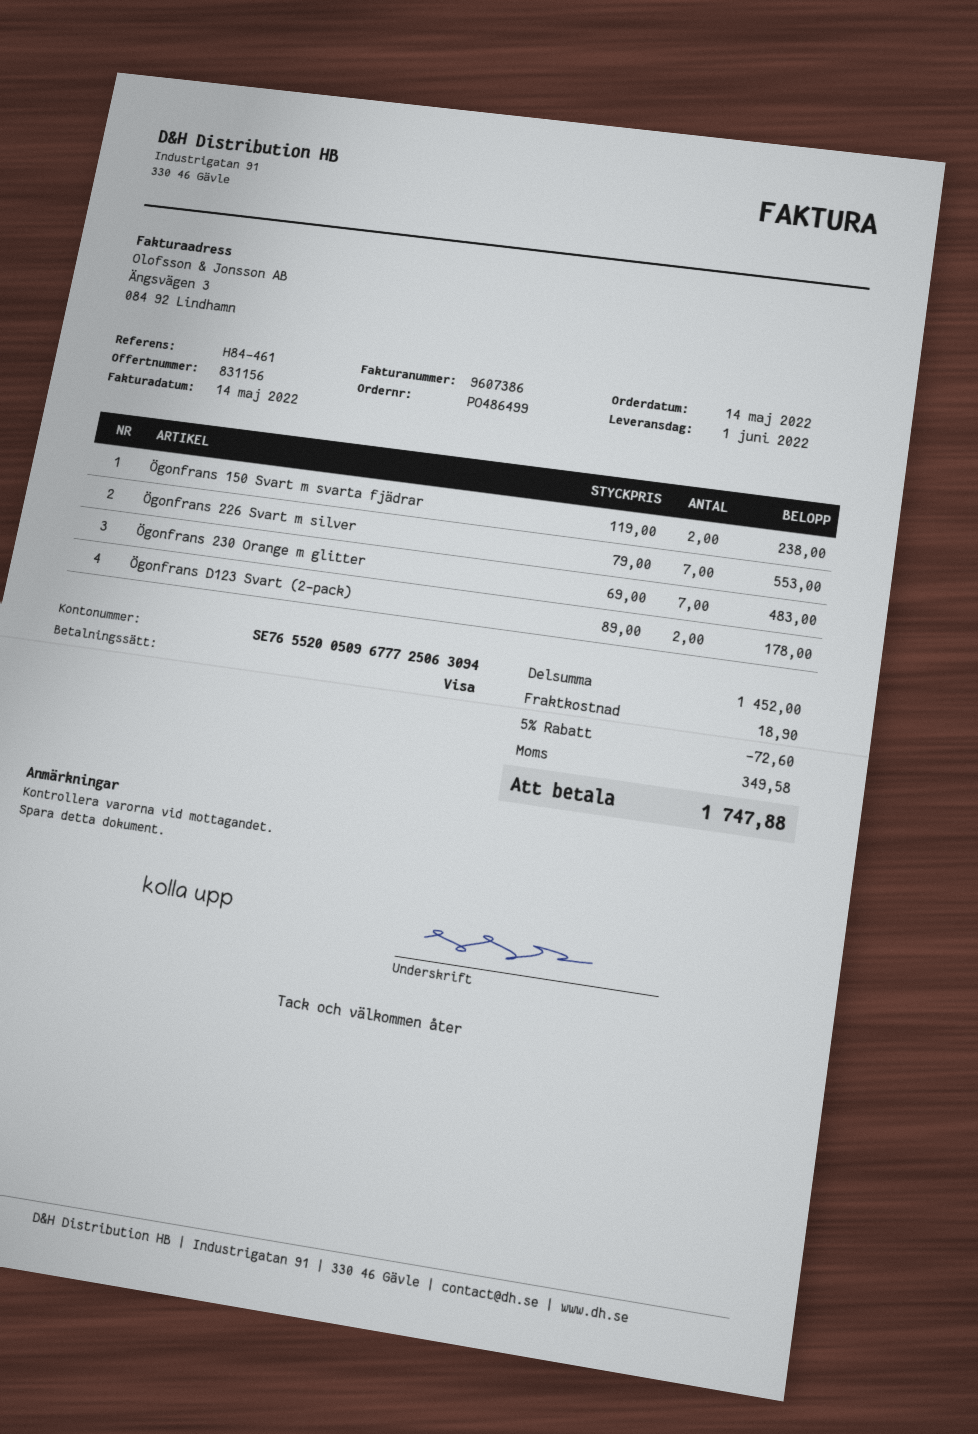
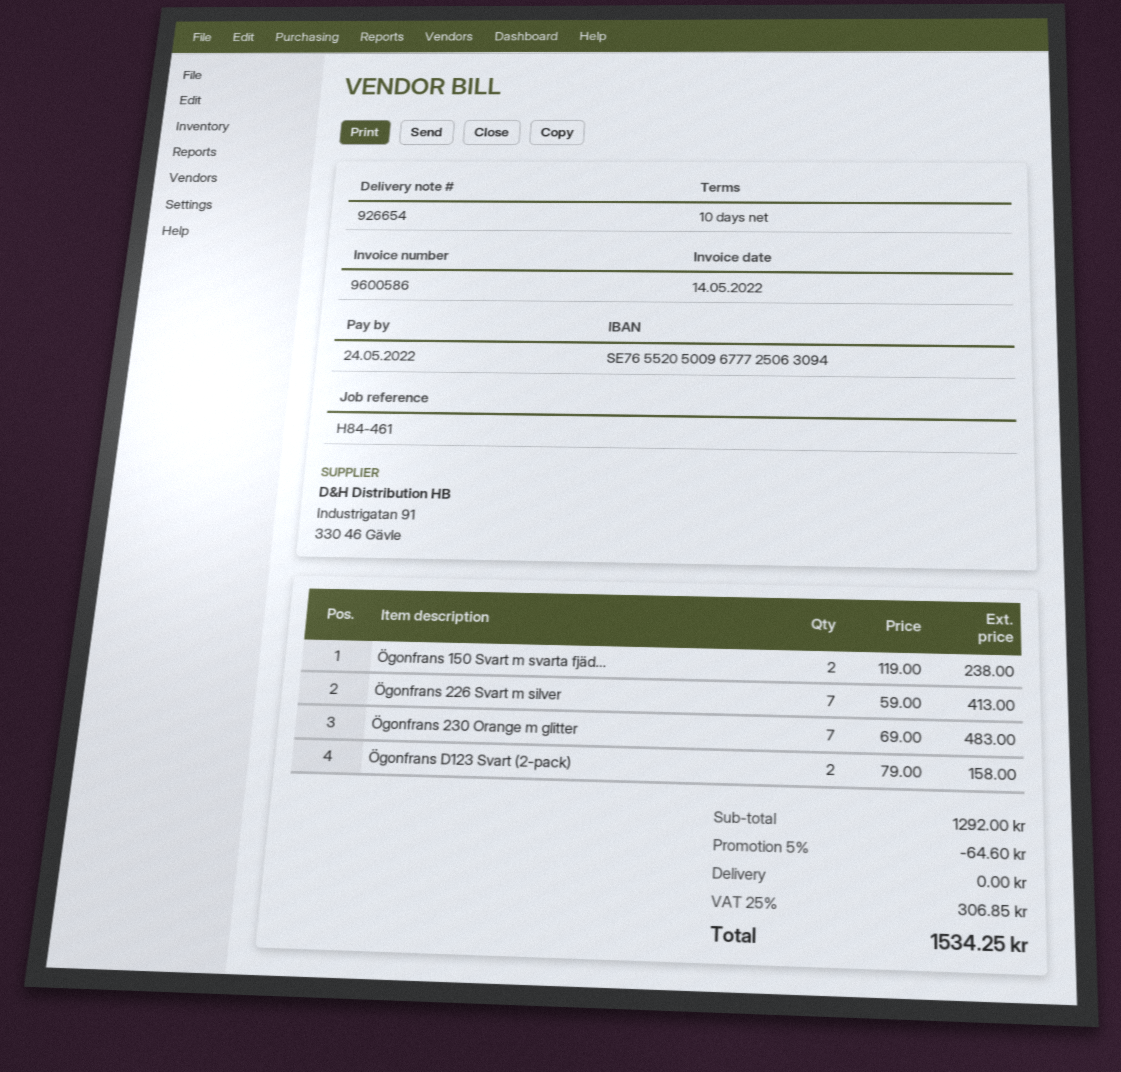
invoice number: 9607386 -> 9600586
bank account: SE7655200509677725063094 -> SE7655205009677725063094
Ögonfrans 226 Svart m silver: 7 x 79.00 = 553.00 -> 7 x 59.00 = 413.00
Ögonfrans D123 Svart (2-pack): 2 x 89.00 = 178.00 -> 2 x 79.00 = 158.00
subtotal: 1452.00 -> 1292.00
discount: 5% = 72.60 -> 5% = 64.60
shipping: 18.90 -> 0.00
tax: 349.58 -> 306.85
total: 1747.88 -> 1534.25

